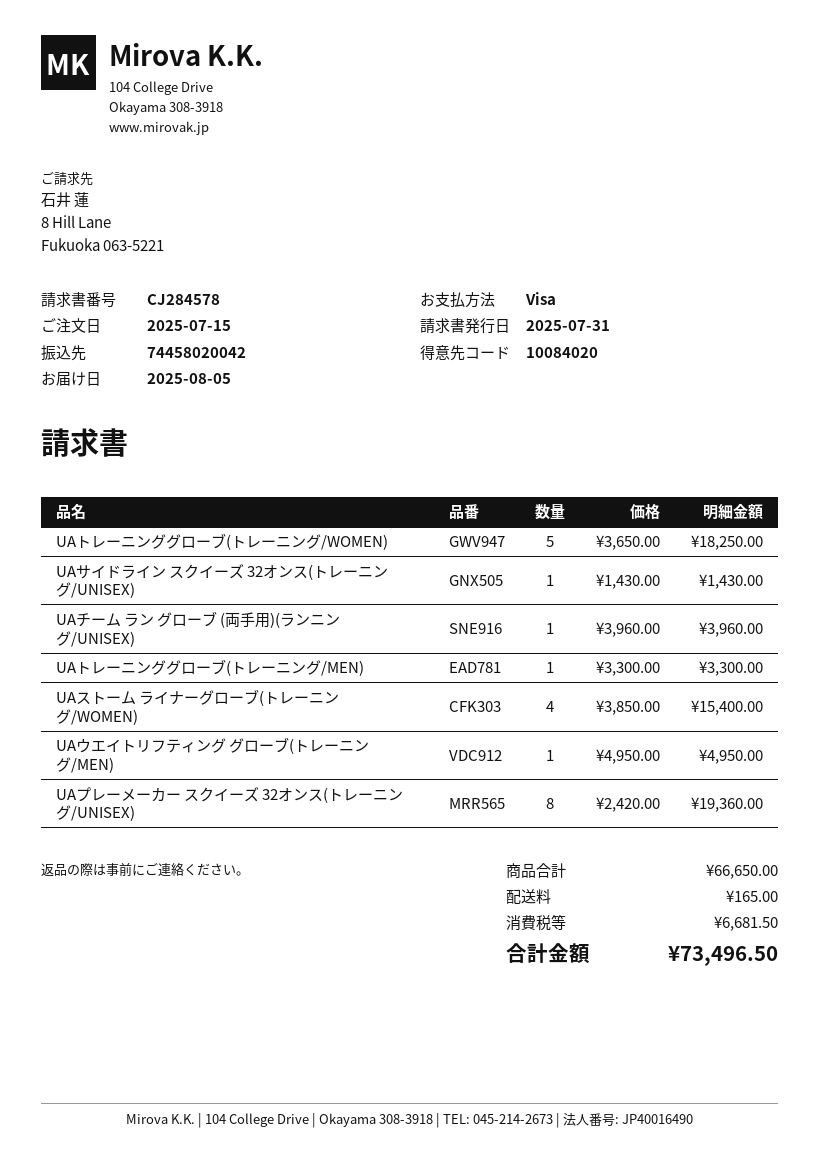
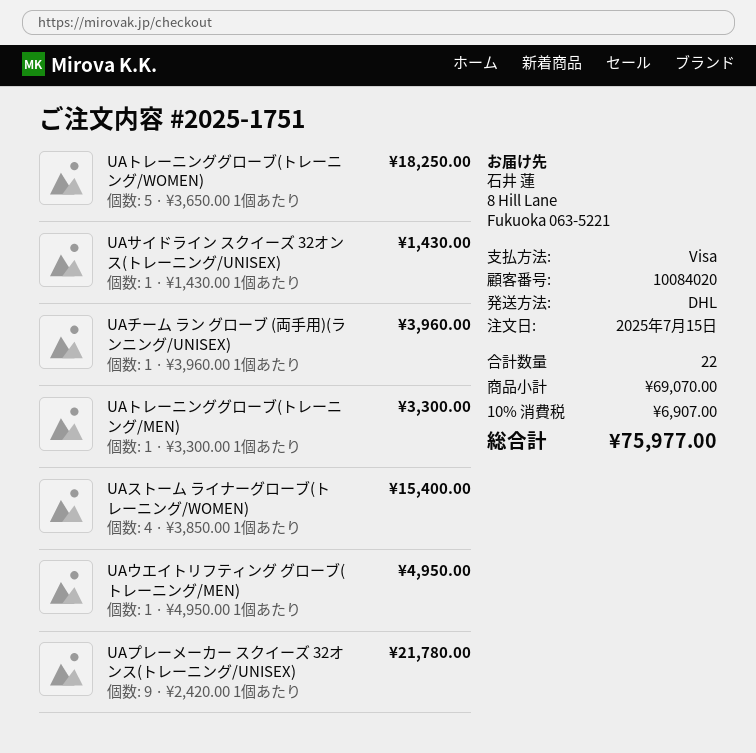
UAプレーメーカー スクイーズ 32オンス(トレーニング/UNISEX): 8 x 2420.00 = 19360.00 -> 9 x 2420.00 = 21780.00
subtotal: 66650.00 -> 69070.00
shipping: 165.00 -> none
tax: 6681.50 -> 6907.00
total: 73496.50 -> 75977.00

